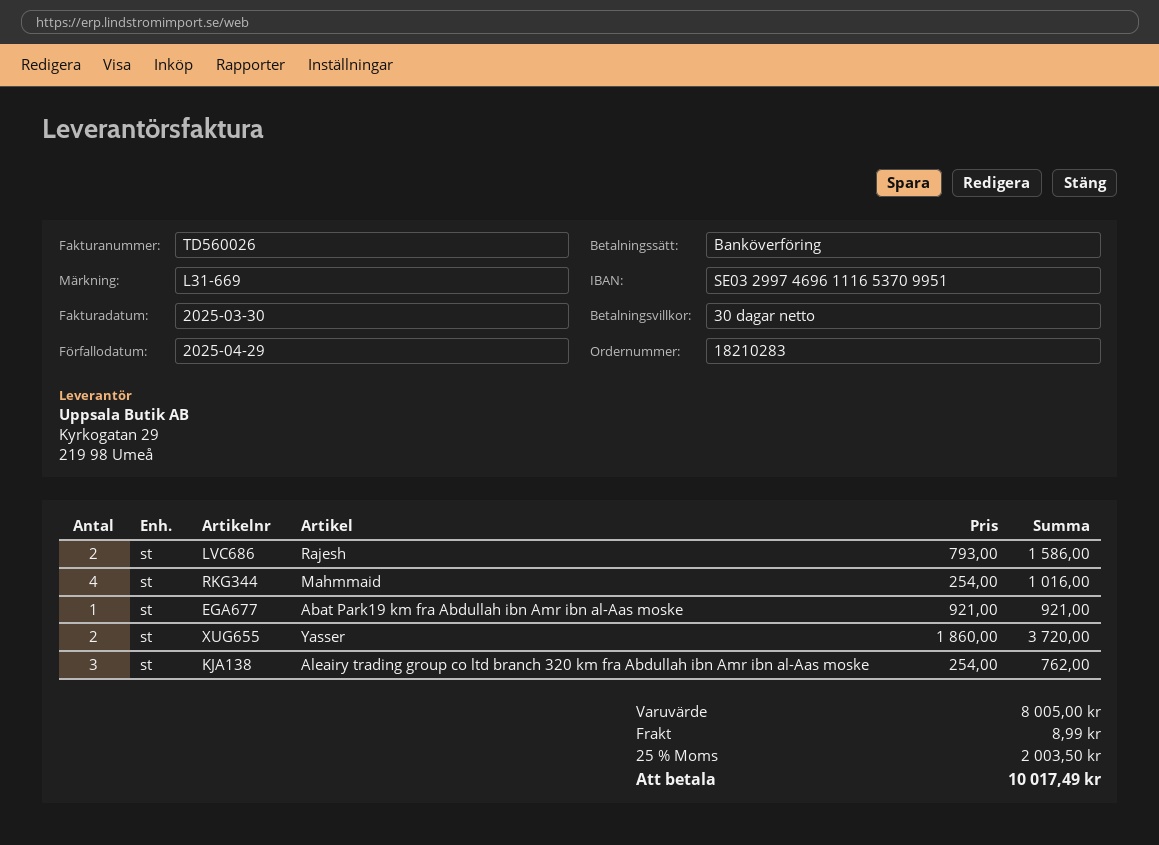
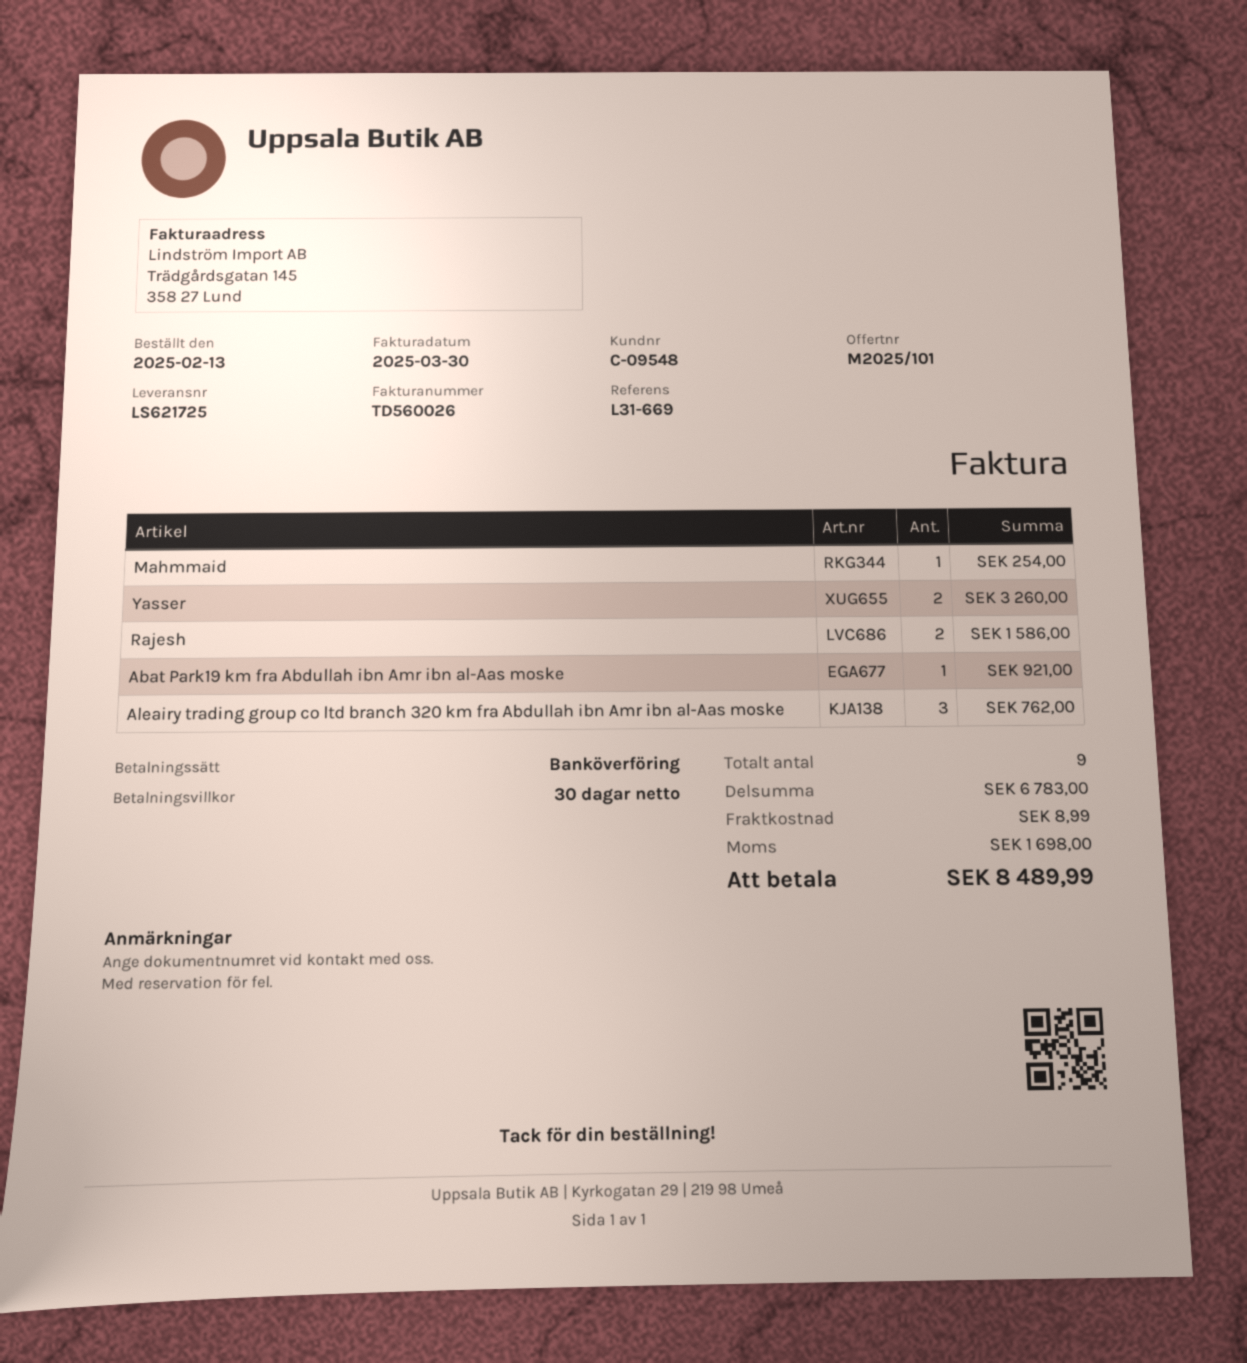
Mahmmaid: 4 for 1016.00 -> 1 for 254.00
Yasser: 2 for 3720.00 -> 2 for 3260.00
subtotal: 8005.00 -> 6783.00
tax: 2003.50 -> 1698.00
total: 10017.49 -> 8489.99

